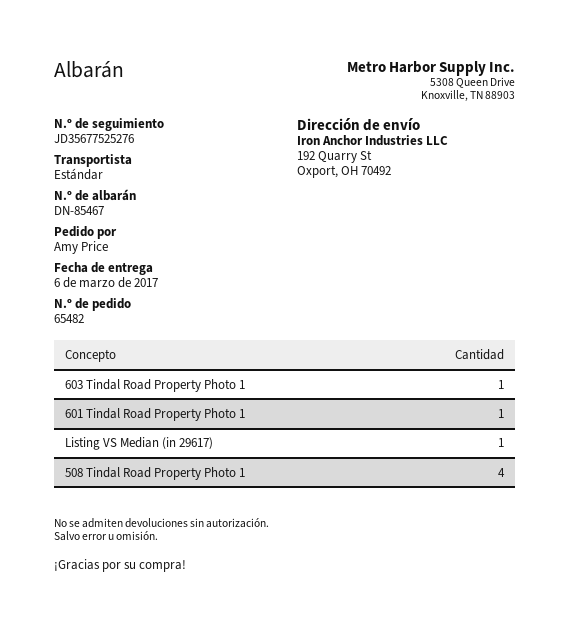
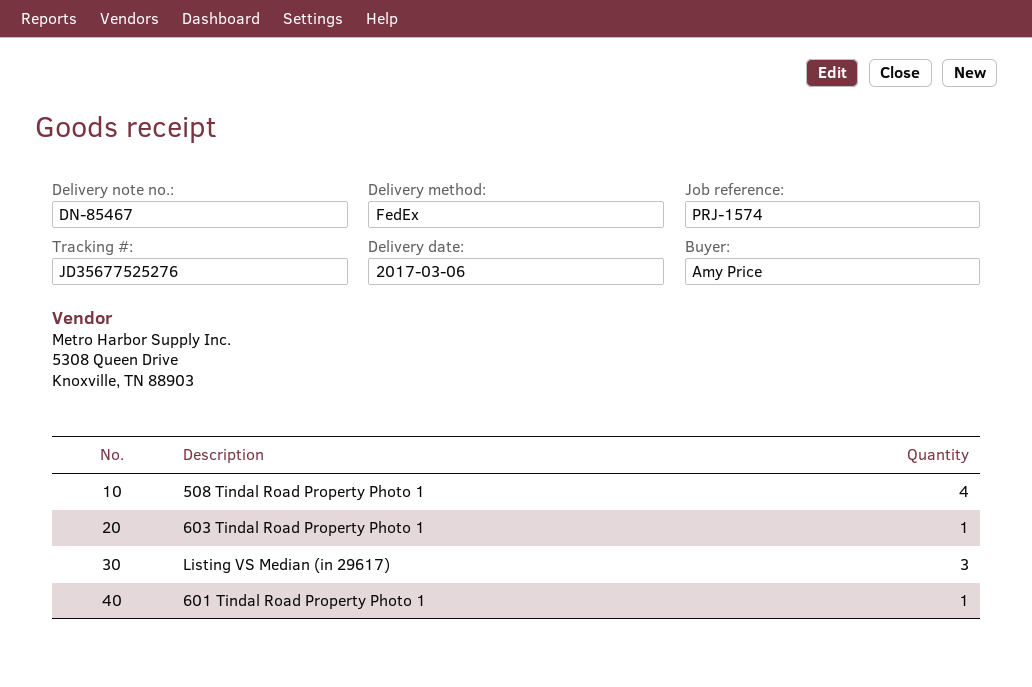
shipping method: standard -> FedEx
Listing VS Median (in 29617): 1 -> 3

